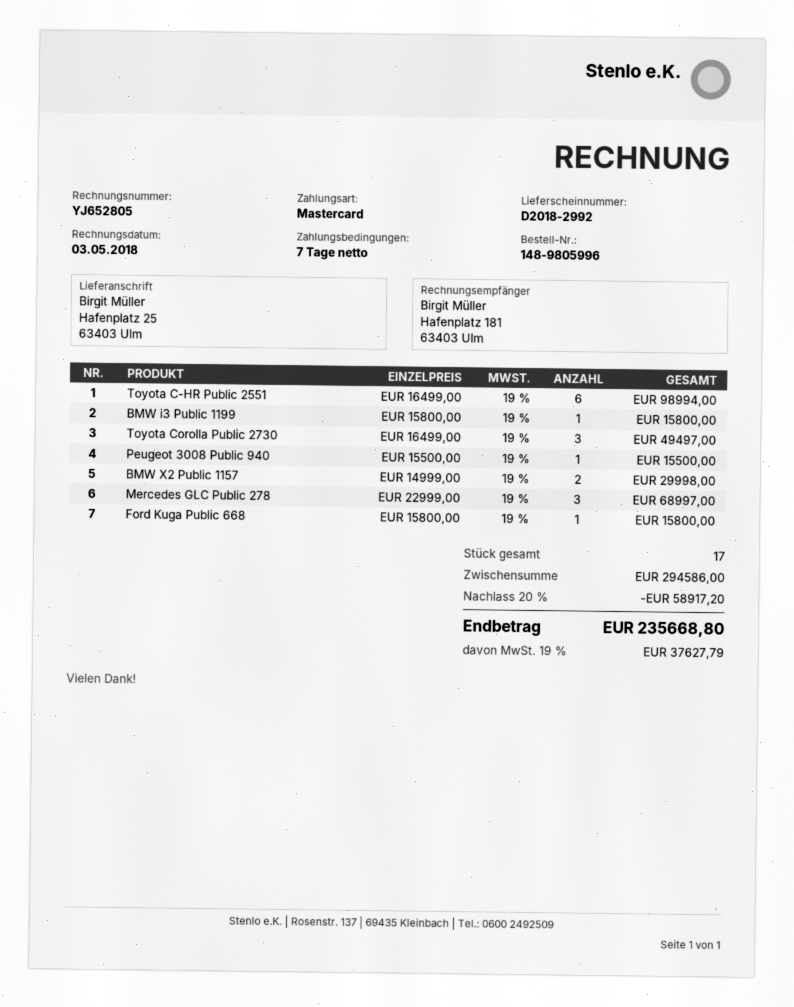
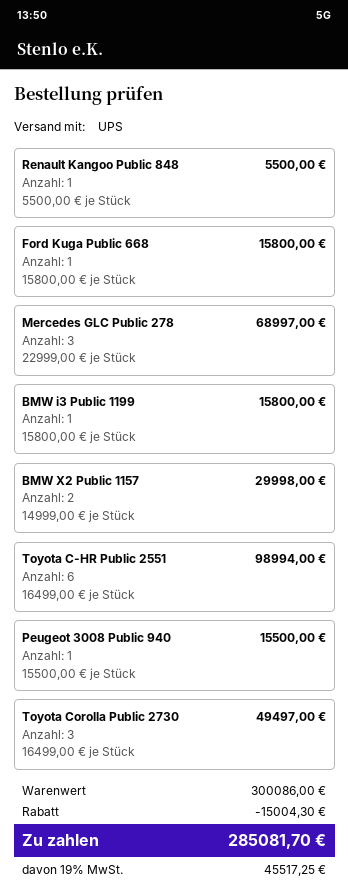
Renault Kangoo Public 848: none -> 1 x 5500.00 = 5500.00
subtotal: 294586.00 -> 300086.00
discount: 58917.20 -> 15004.30
tax: 19% = 37627.79 -> 19% = 45517.25
total: 235668.80 -> 285081.70

